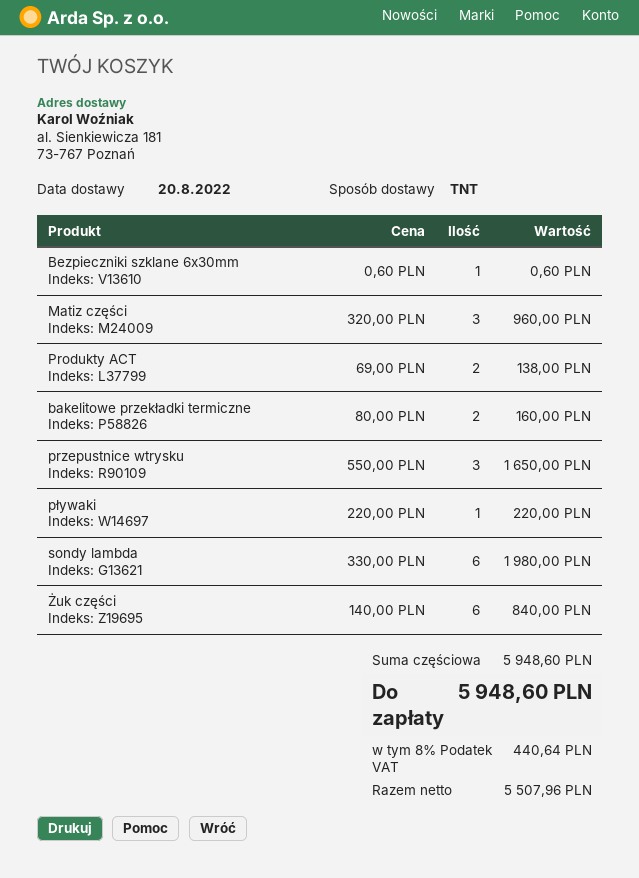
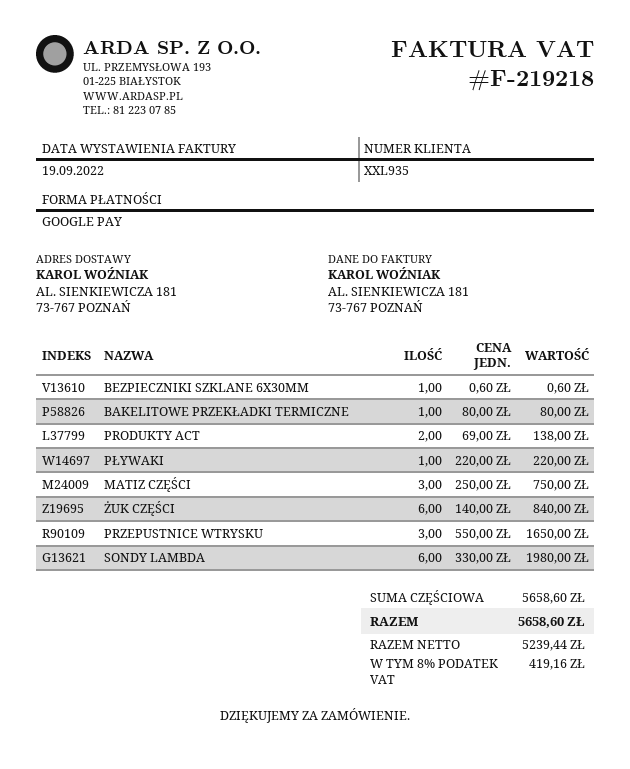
Matiz części: 3 x 320.00 = 960.00 -> 3 x 250.00 = 750.00
bakelitowe przekładki termiczne: 2 x 80.00 = 160.00 -> 1 x 80.00 = 80.00
subtotal: 5948.60 -> 5658.60
net: 5507.96 -> 5239.44
tax: 8% = 440.64 -> 8% = 419.16
total: 5948.60 -> 5658.60

